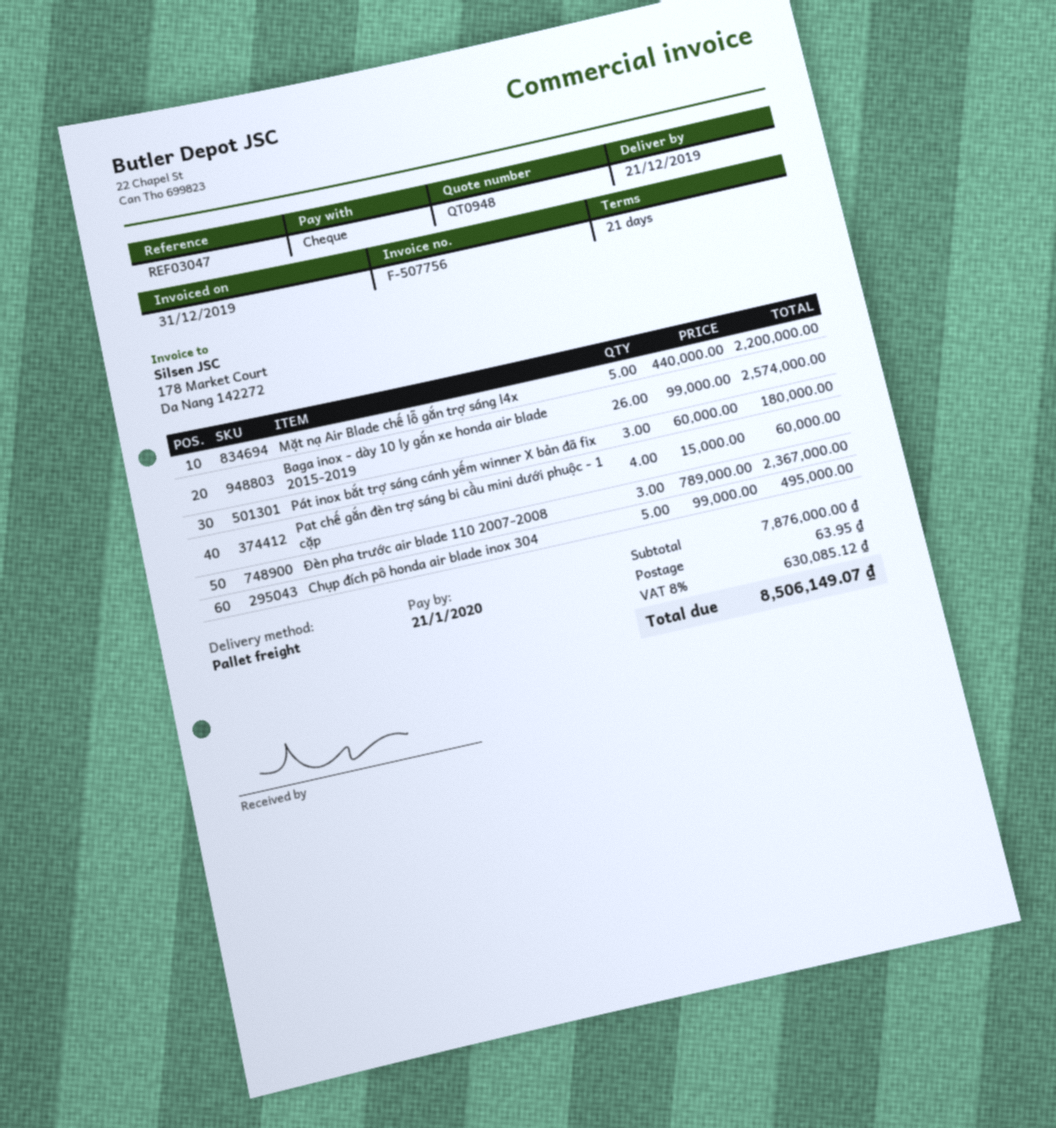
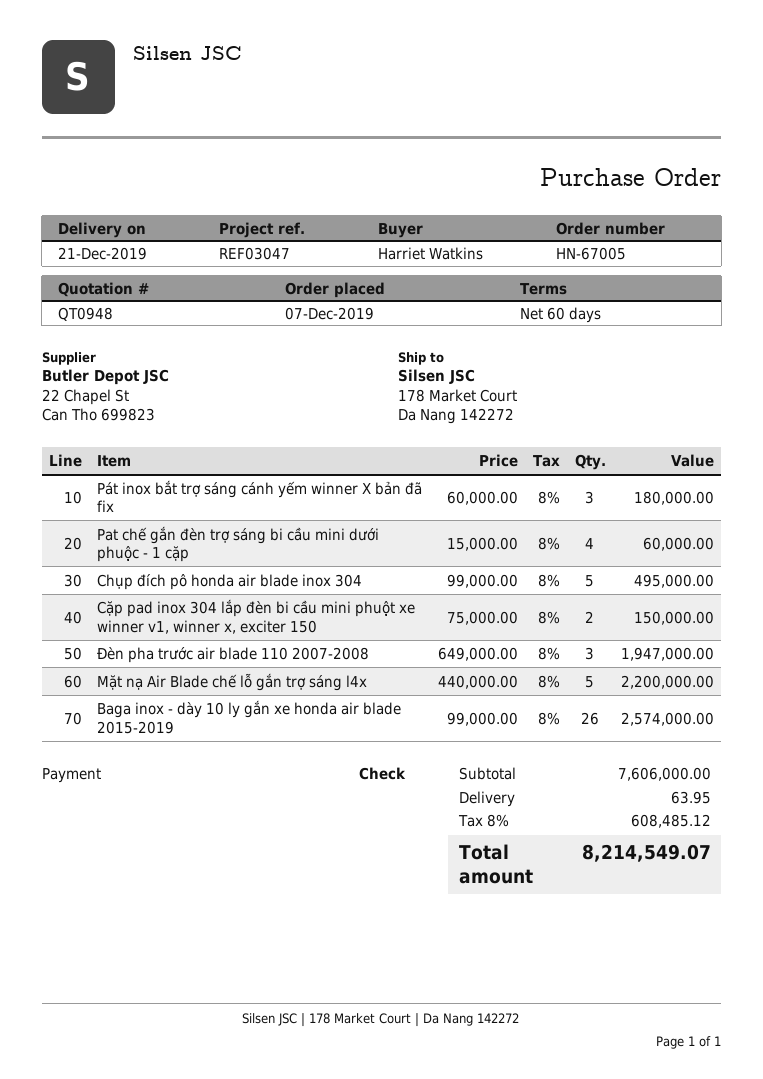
payment terms: 21 days -> 60 days
Đèn pha trước air blade 110 2007-2008: 3 x 789000.00 = 2367000.00 -> 3 x 649000.00 = 1947000.00
Cặp pad inox 304 lắp đèn bi cầu mini phuột xe winner v1, winner x, exciter 150: none -> 2 x 75000.00 = 150000.00
subtotal: 7876000.00 -> 7606000.00
tax: 8% = 630085.12 -> 8% = 608485.12
total: 8506149.07 -> 8214549.07

